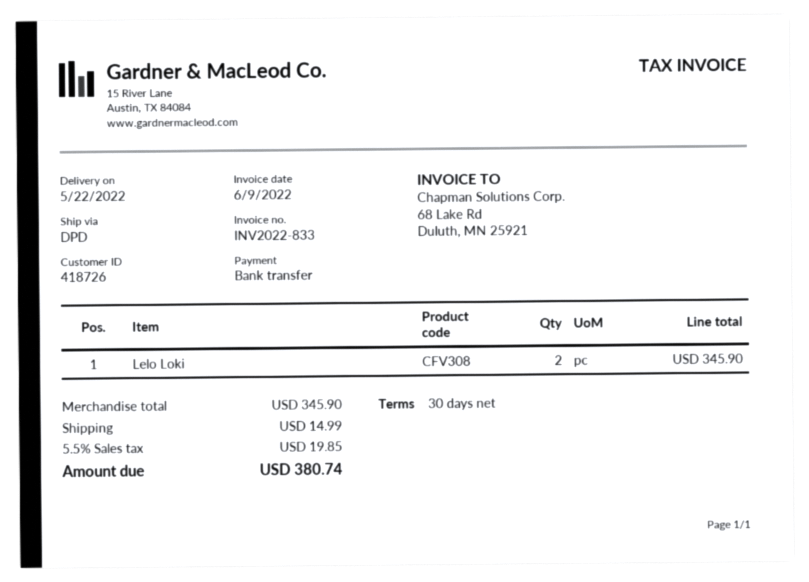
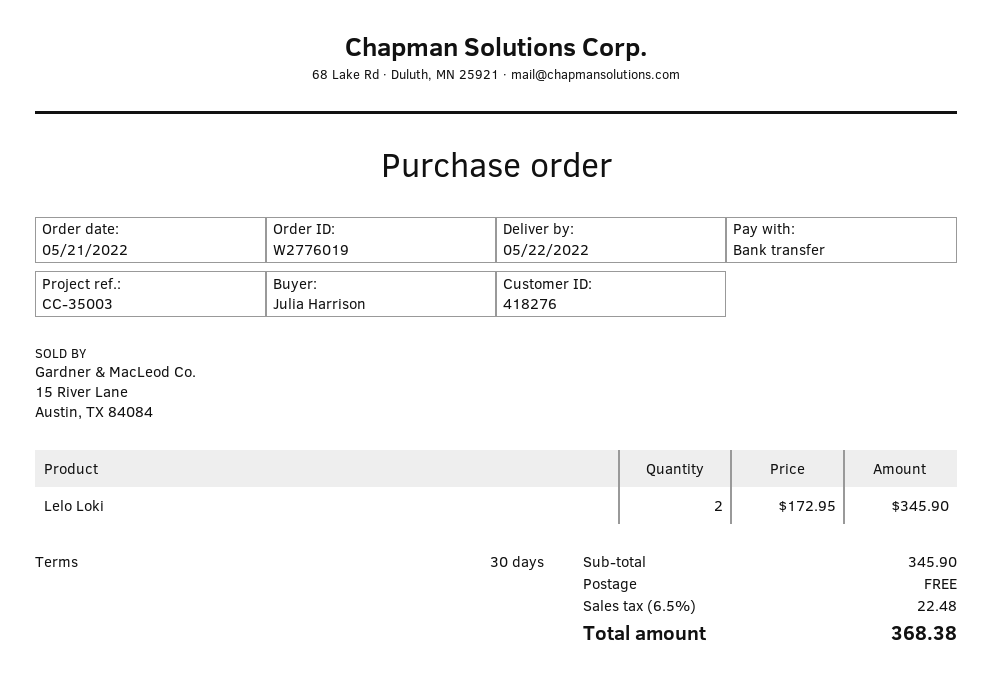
customer number: 418726 -> 418276
shipping: 14.99 -> 0.00
tax: 5.5% = 19.85 -> 6.5% = 22.48
total: 380.74 -> 368.38

